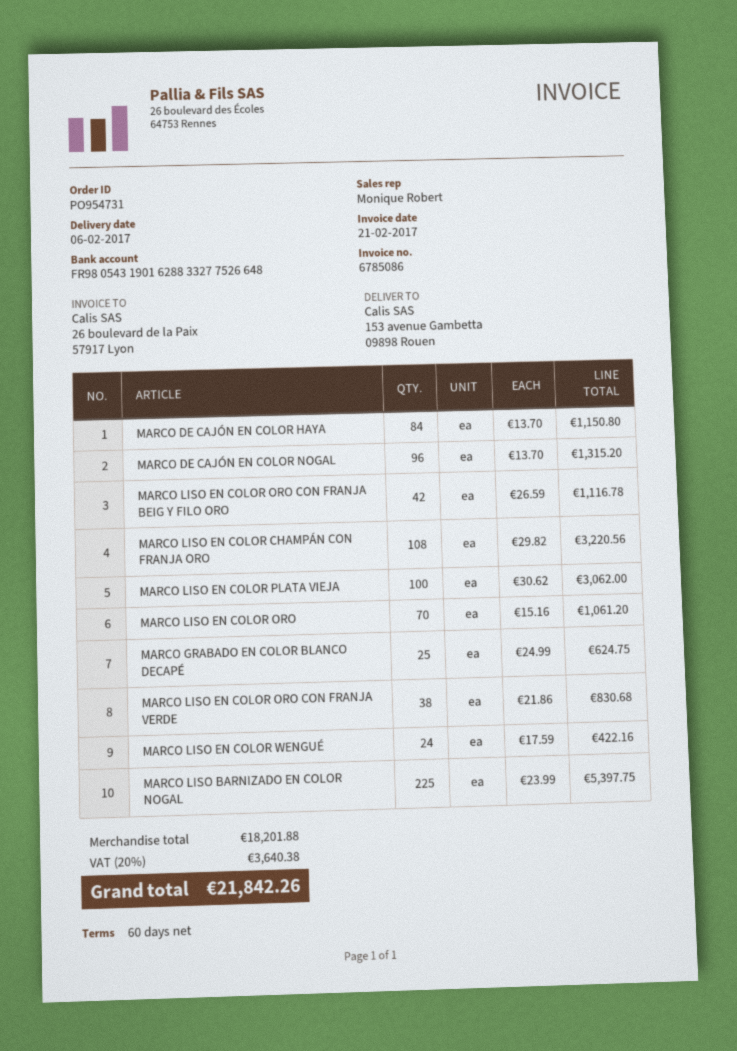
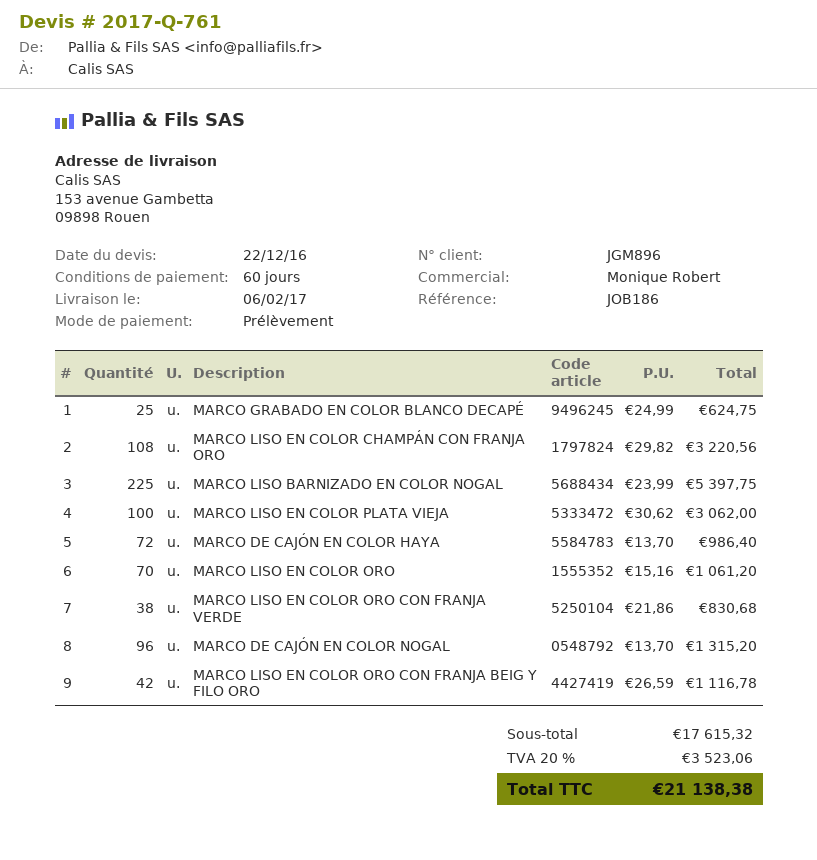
MARCO DE CAJÓN EN COLOR HAYA: 84 x 13.70 = 1150.80 -> 72 x 13.70 = 986.40
MARCO LISO EN COLOR WENGUÉ: 24 x 17.59 = 422.16 -> none
subtotal: 18201.88 -> 17615.32
tax: 20% = 3640.38 -> 20% = 3523.06
total: 21842.26 -> 21138.38

